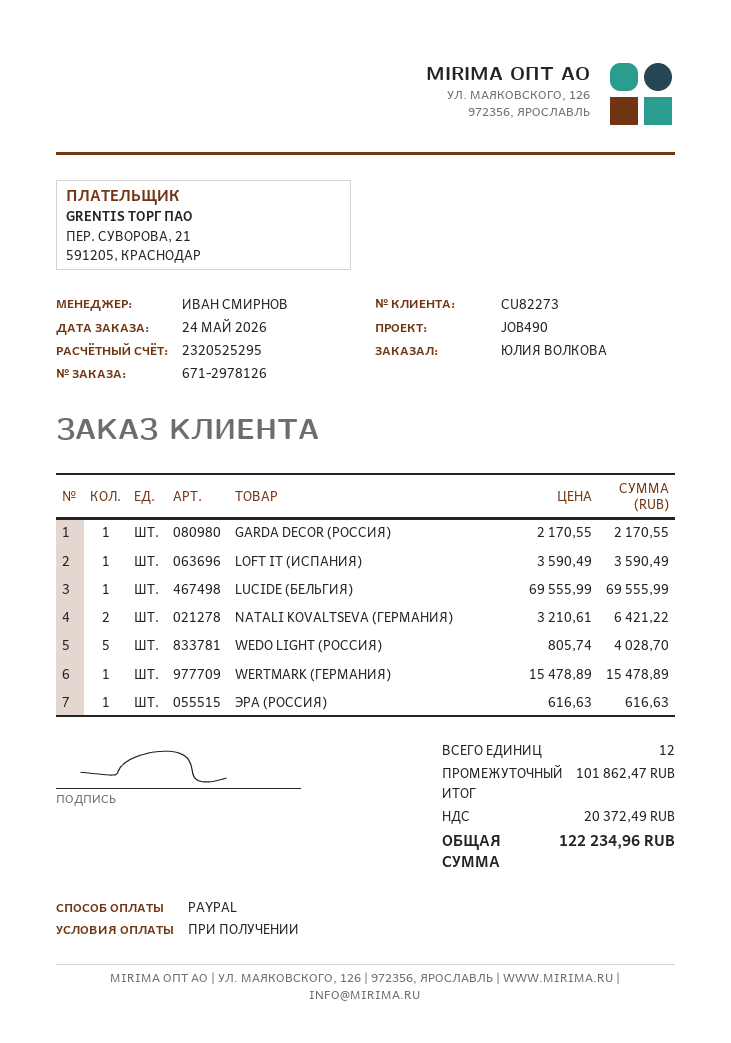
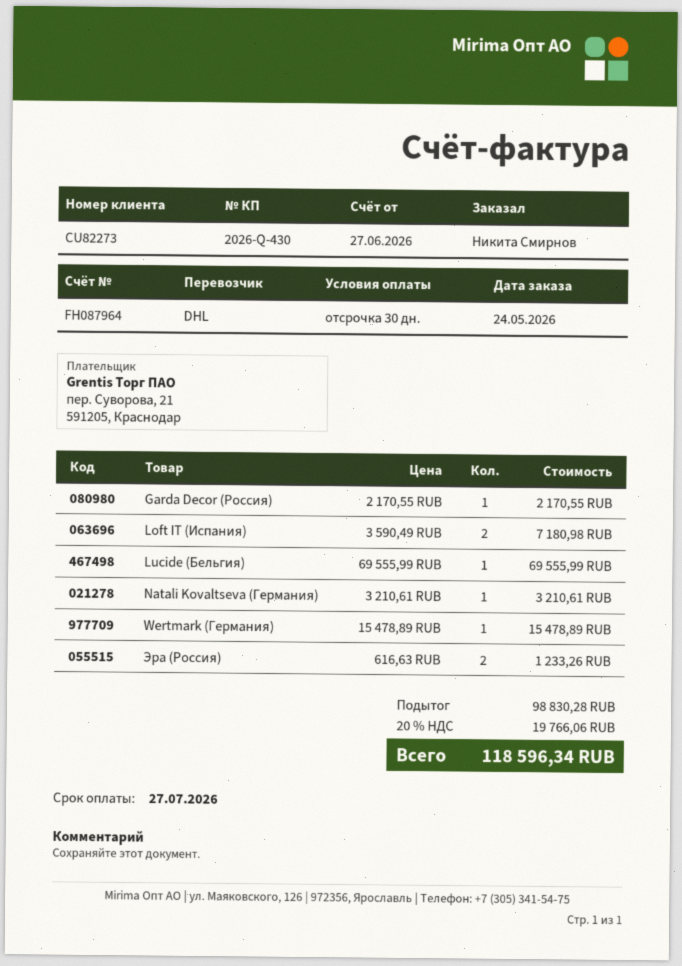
payment terms: on receipt -> 30 days
ordered by: ЮЛИЯ ВОЛКОВА -> Никита Смирнов
LOFT IT (ИСПАНИЯ): 1 x 3590.49 = 3590.49 -> 2 x 3590.49 = 7180.98
NATALI KOVALTSEVA (ГЕРМАНИЯ): 2 x 3210.61 = 6421.22 -> 1 x 3210.61 = 3210.61
WEDO LIGHT (РОССИЯ): 5 x 805.74 = 4028.70 -> none
ЭРА (РОССИЯ): 1 x 616.63 = 616.63 -> 2 x 616.63 = 1233.26
subtotal: 101862.47 -> 98830.28
tax: 20372.49 -> 19766.06
total: 122234.96 -> 118596.34

